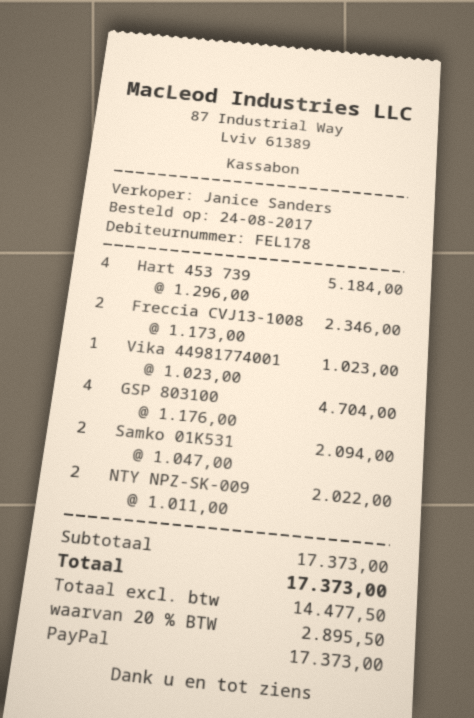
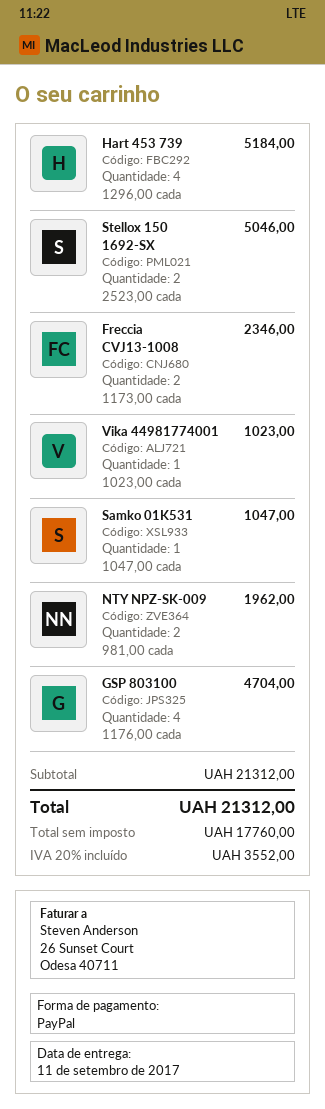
Samko 01K531: 2 x 1047.00 = 2094.00 -> 1 x 1047.00 = 1047.00
NTY NPZ-SK-009: 2 x 1011.00 = 2022.00 -> 2 x 981.00 = 1962.00
Stellox 150 1692-SX: none -> 2 x 2523.00 = 5046.00
subtotal: 17373.00 -> 21312.00
net: 14477.50 -> 17760.00
tax: 20% = 2895.50 -> 20% = 3552.00
total: 17373.00 -> 21312.00

